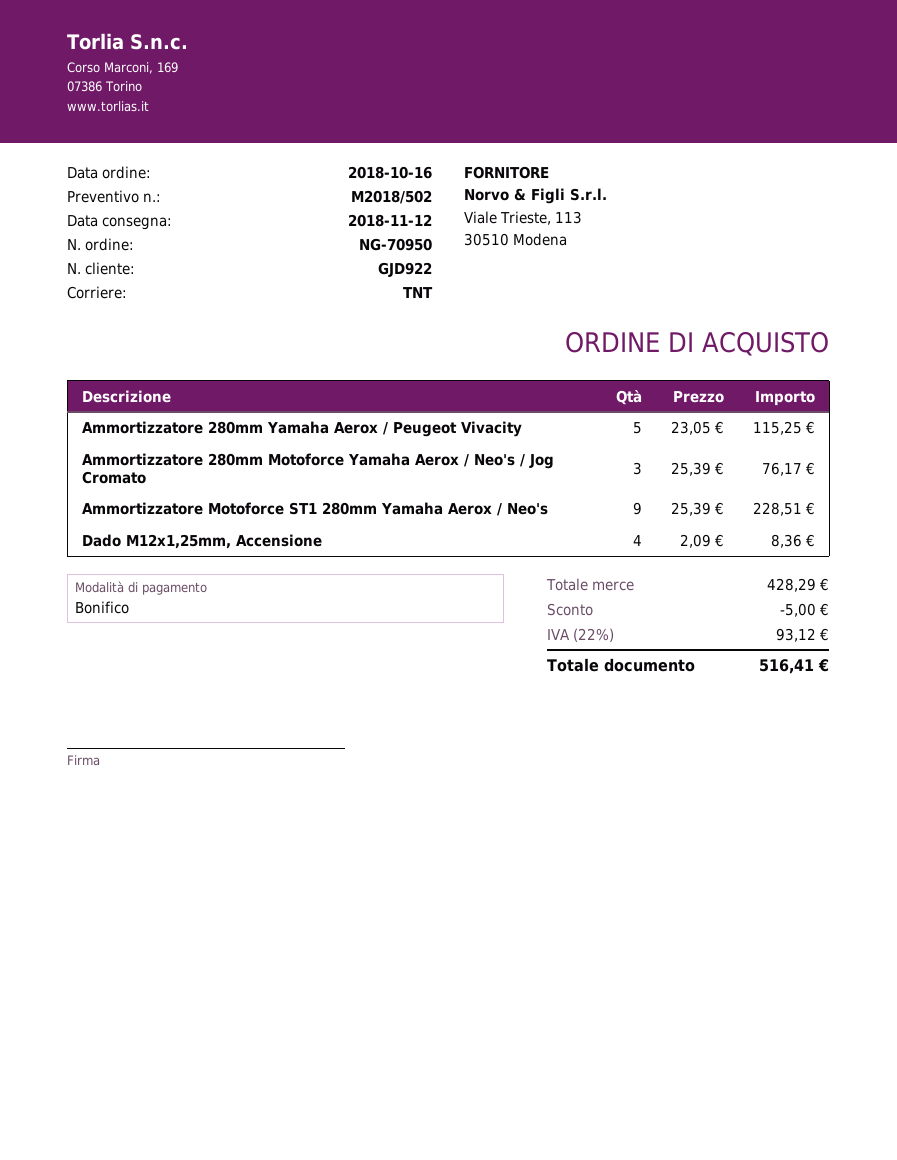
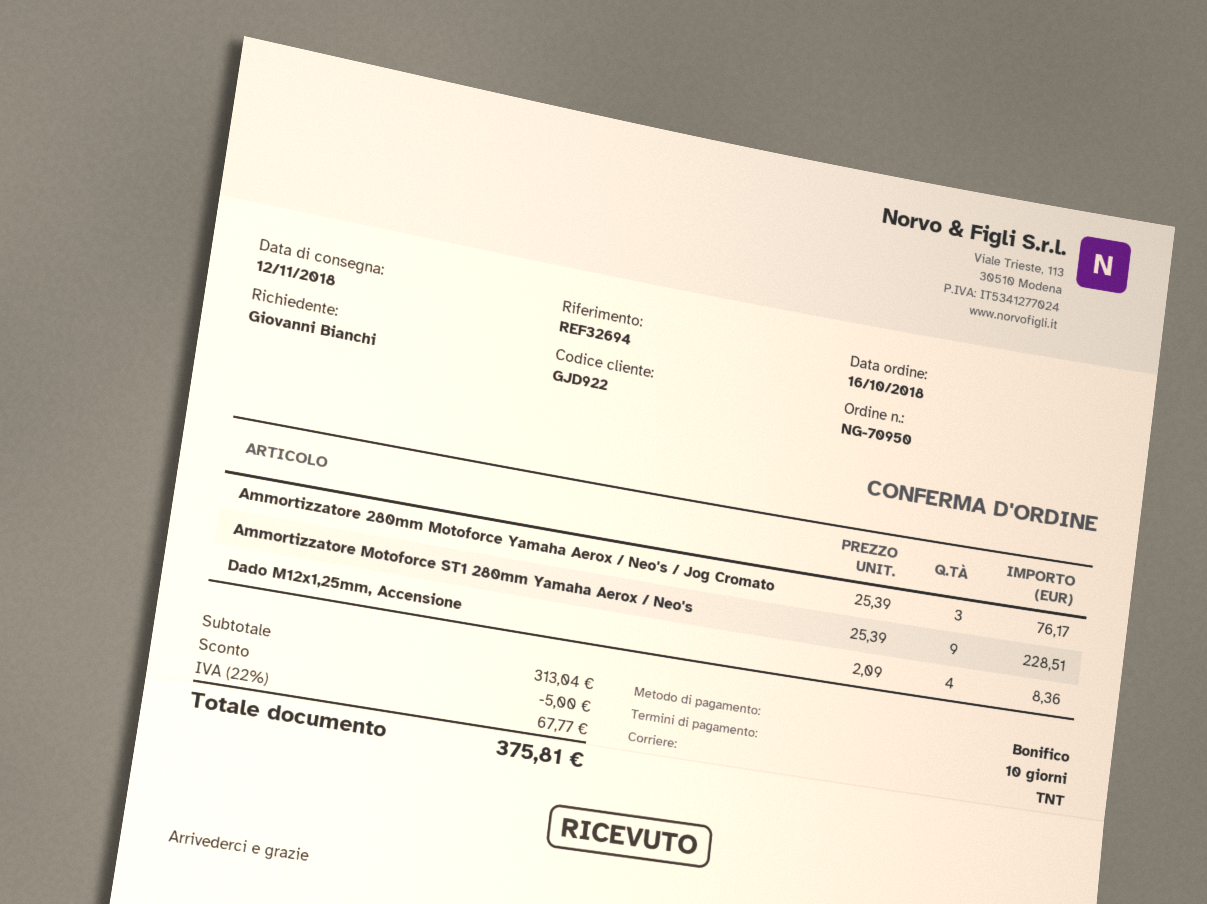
Ammortizzatore 280mm Yamaha Aerox / Peugeot Vivacity: 5 x 23.05 = 115.25 -> none
subtotal: 428.29 -> 313.04
tax: 22% = 93.12 -> 22% = 67.77
total: 516.41 -> 375.81

